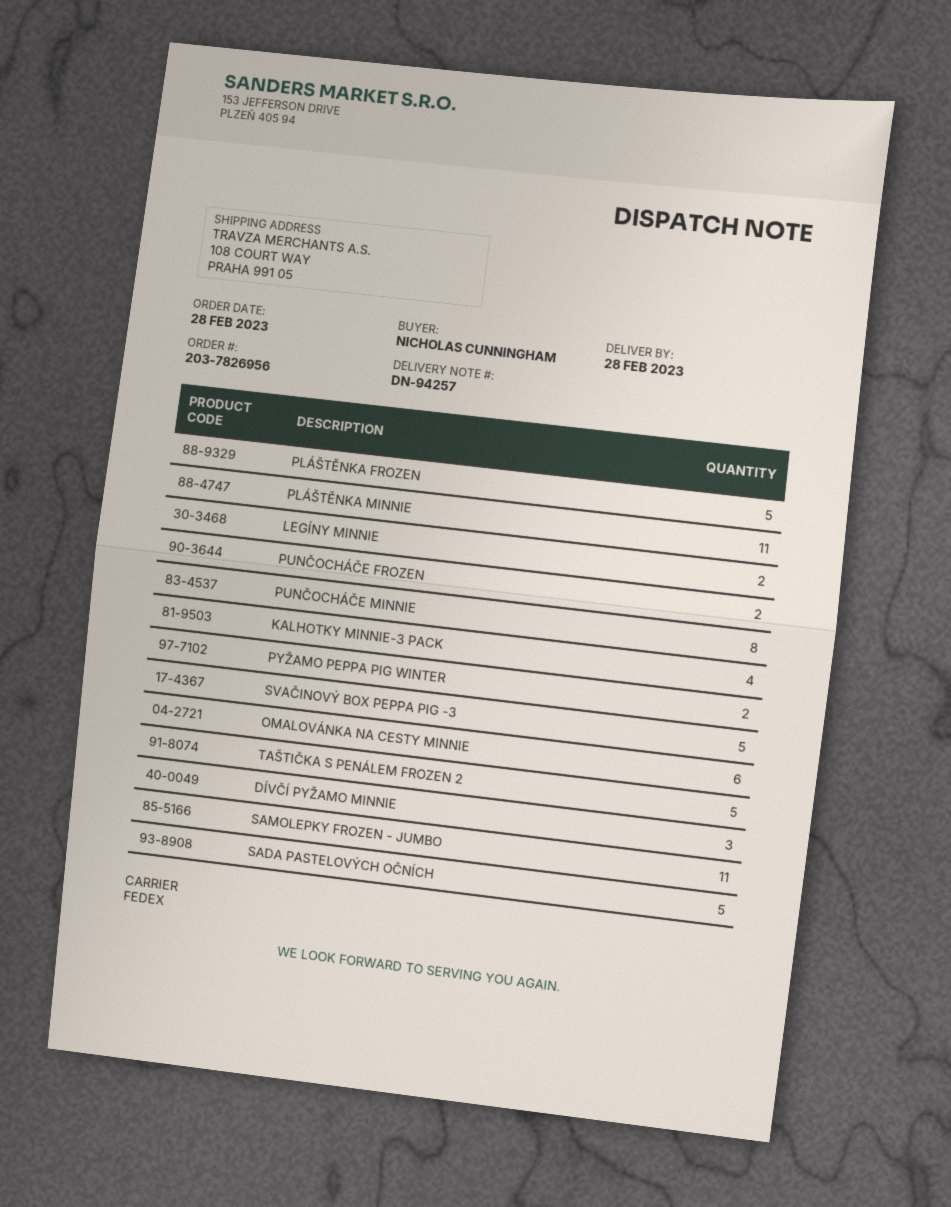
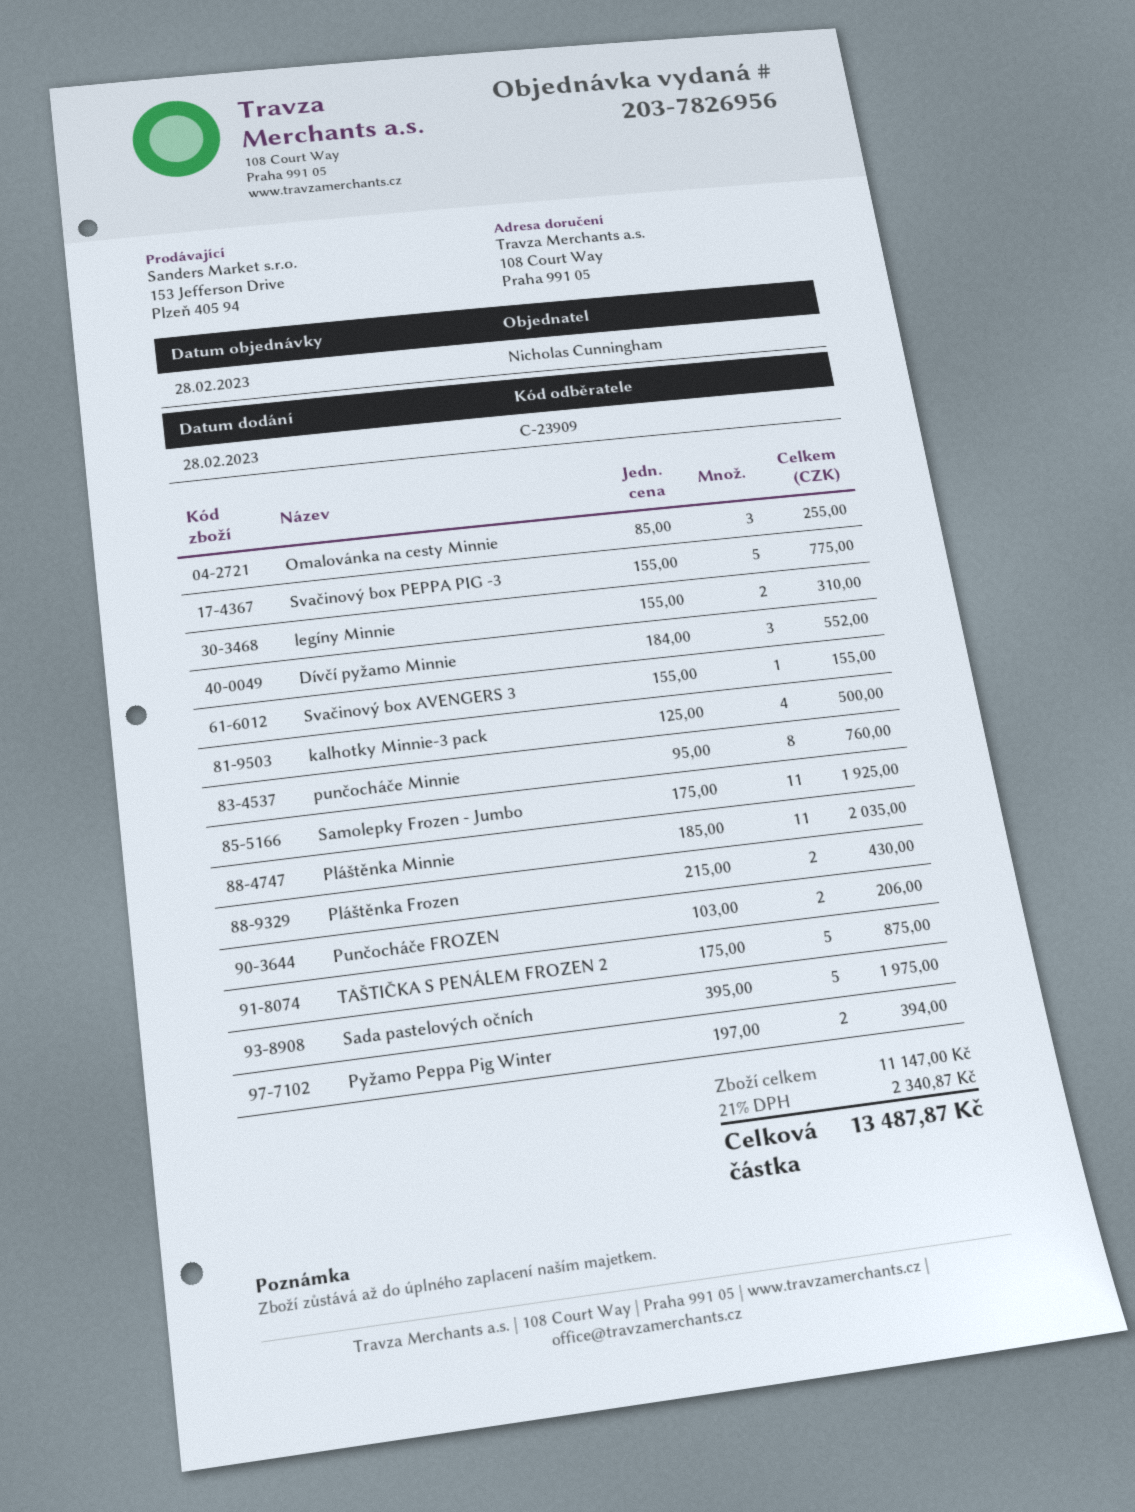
PLÁŠTĚNKA FROZEN: 5 -> 2
OMALOVÁNKA NA CESTY MINNIE: 6 -> 3
Svačinový box AVENGERS 3: none -> 1

